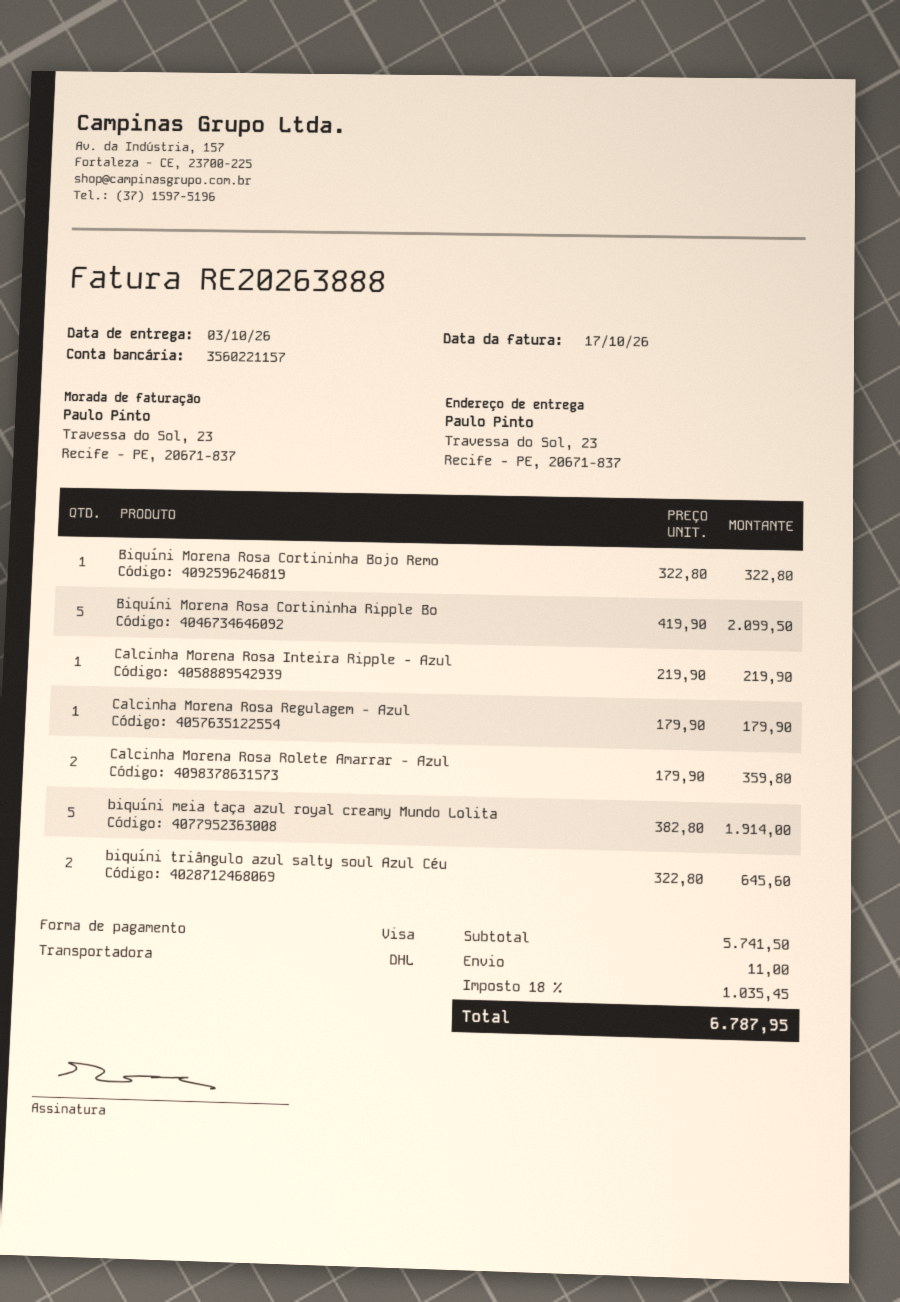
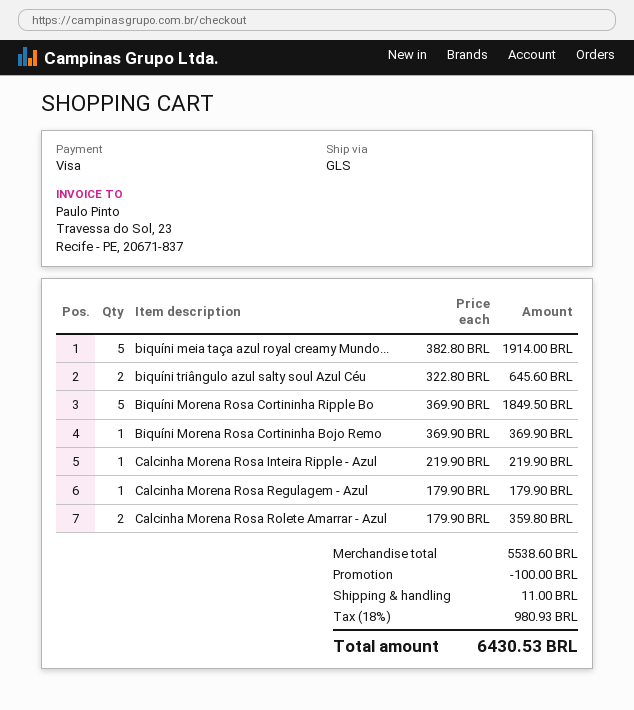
shipping method: DHL -> GLS
Biquíni Morena Rosa Cortininha Bojo Remo: 1 x 322.80 = 322.80 -> 1 x 369.90 = 369.90
Biquíni Morena Rosa Cortininha Ripple Bo: 5 x 419.90 = 2099.50 -> 5 x 369.90 = 1849.50
subtotal: 5741.50 -> 5538.60
discount: none -> 100.00
tax: 18% = 1035.45 -> 18% = 980.93
total: 6787.95 -> 6430.53

